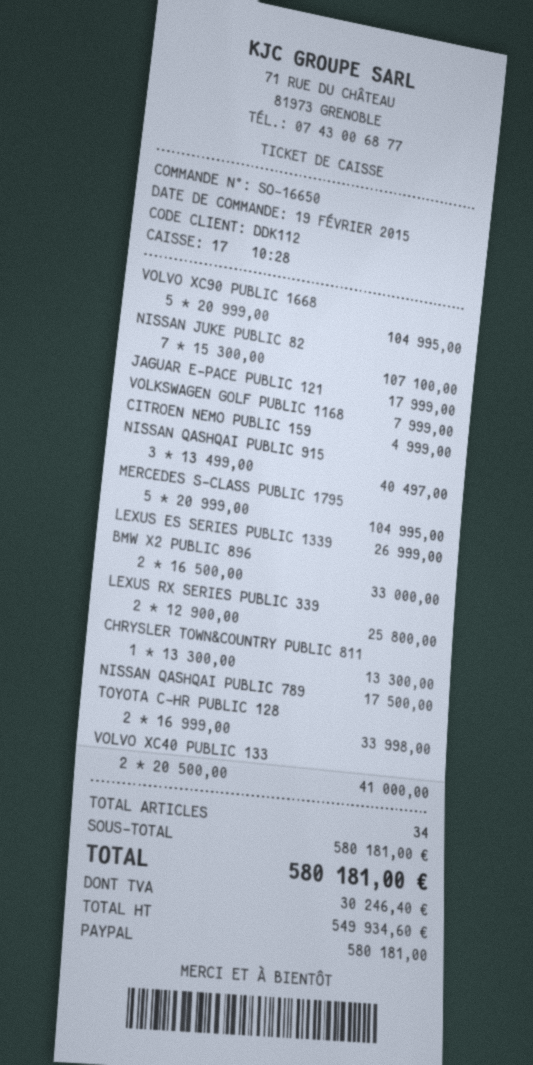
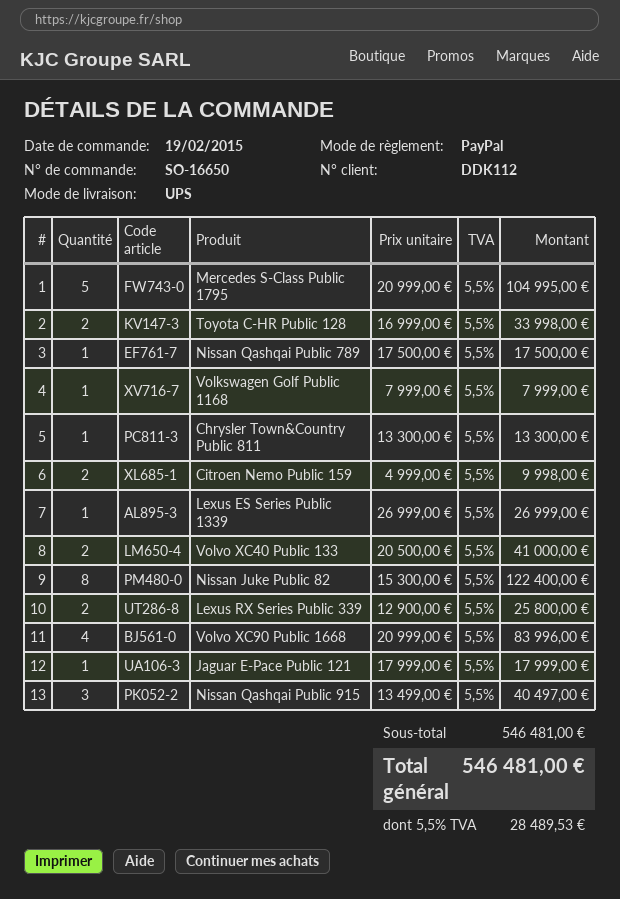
VOLVO XC90 PUBLIC 1668: 5 x 20999.00 = 104995.00 -> 4 x 20999.00 = 83996.00
NISSAN JUKE PUBLIC 82: 7 x 15300.00 = 107100.00 -> 8 x 15300.00 = 122400.00
CITROEN NEMO PUBLIC 159: 1 x 4999.00 = 4999.00 -> 2 x 4999.00 = 9998.00
BMW X2 PUBLIC 896: 2 x 16500.00 = 33000.00 -> none
subtotal: 580181.00 -> 546481.00
tax: 30246.40 -> 28489.53
total: 580181.00 -> 546481.00

